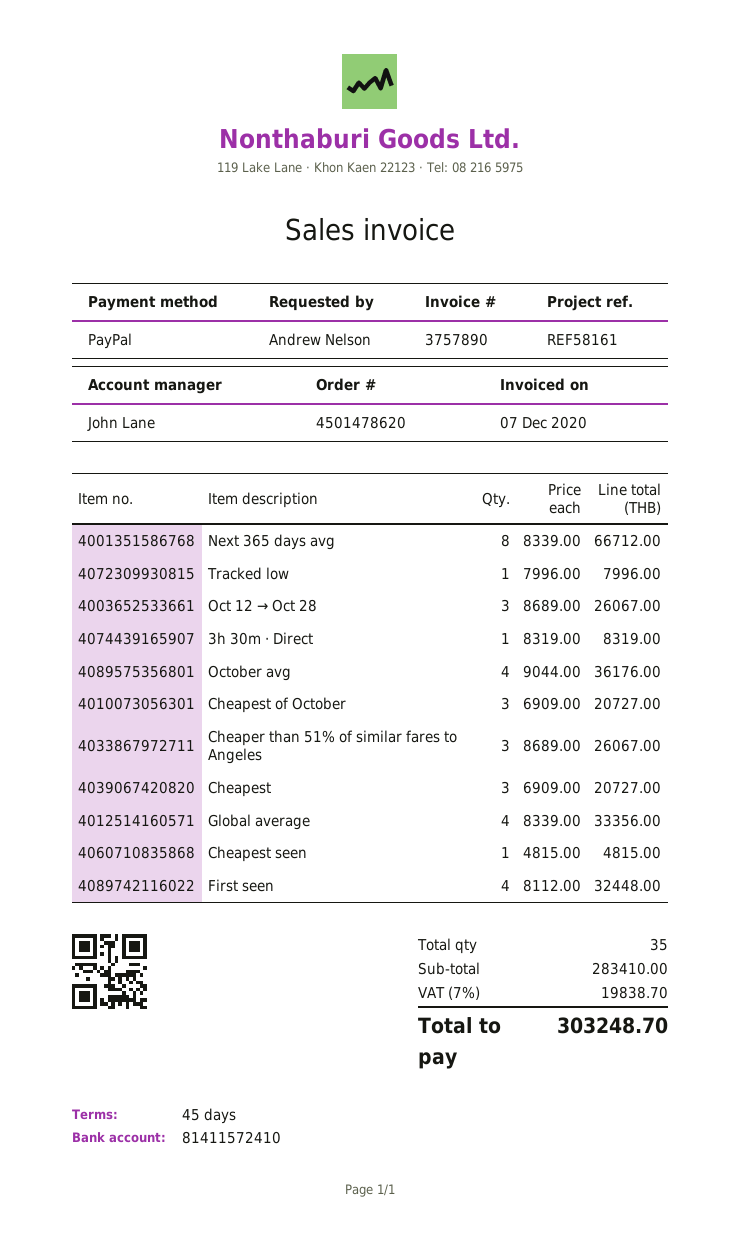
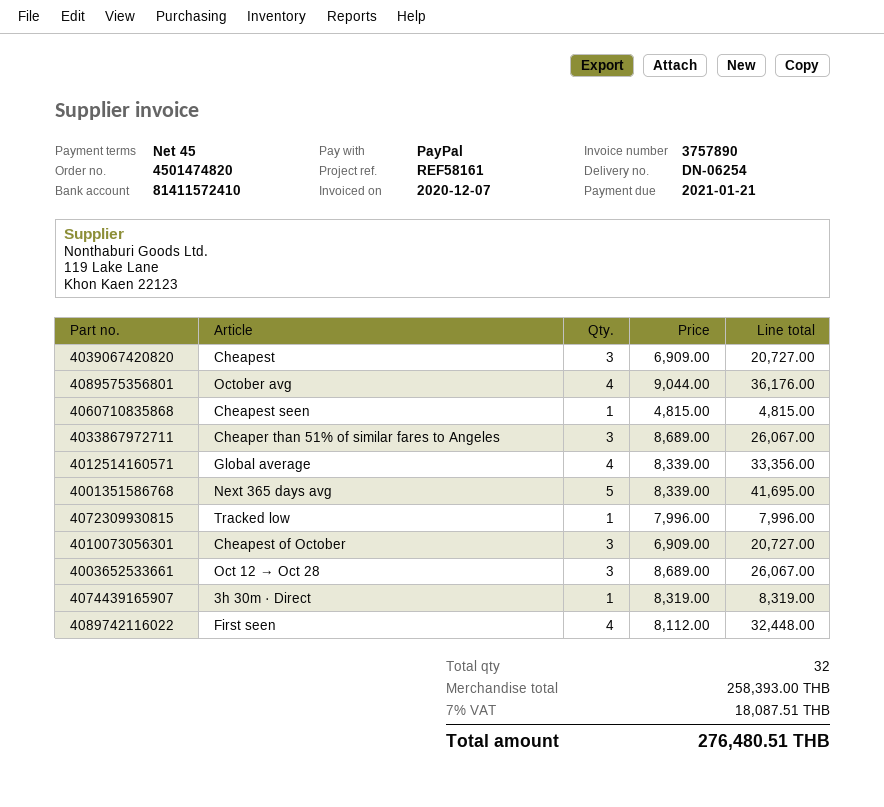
order number: 4501478620 -> 4501474820
Next 365 days avg: 8 x 8339.00 = 66712.00 -> 5 x 8339.00 = 41695.00
total quantity: 35 -> 32
subtotal: 283410.00 -> 258393.00
tax: 7% = 19838.70 -> 7% = 18087.51
total: 303248.70 -> 276480.51

